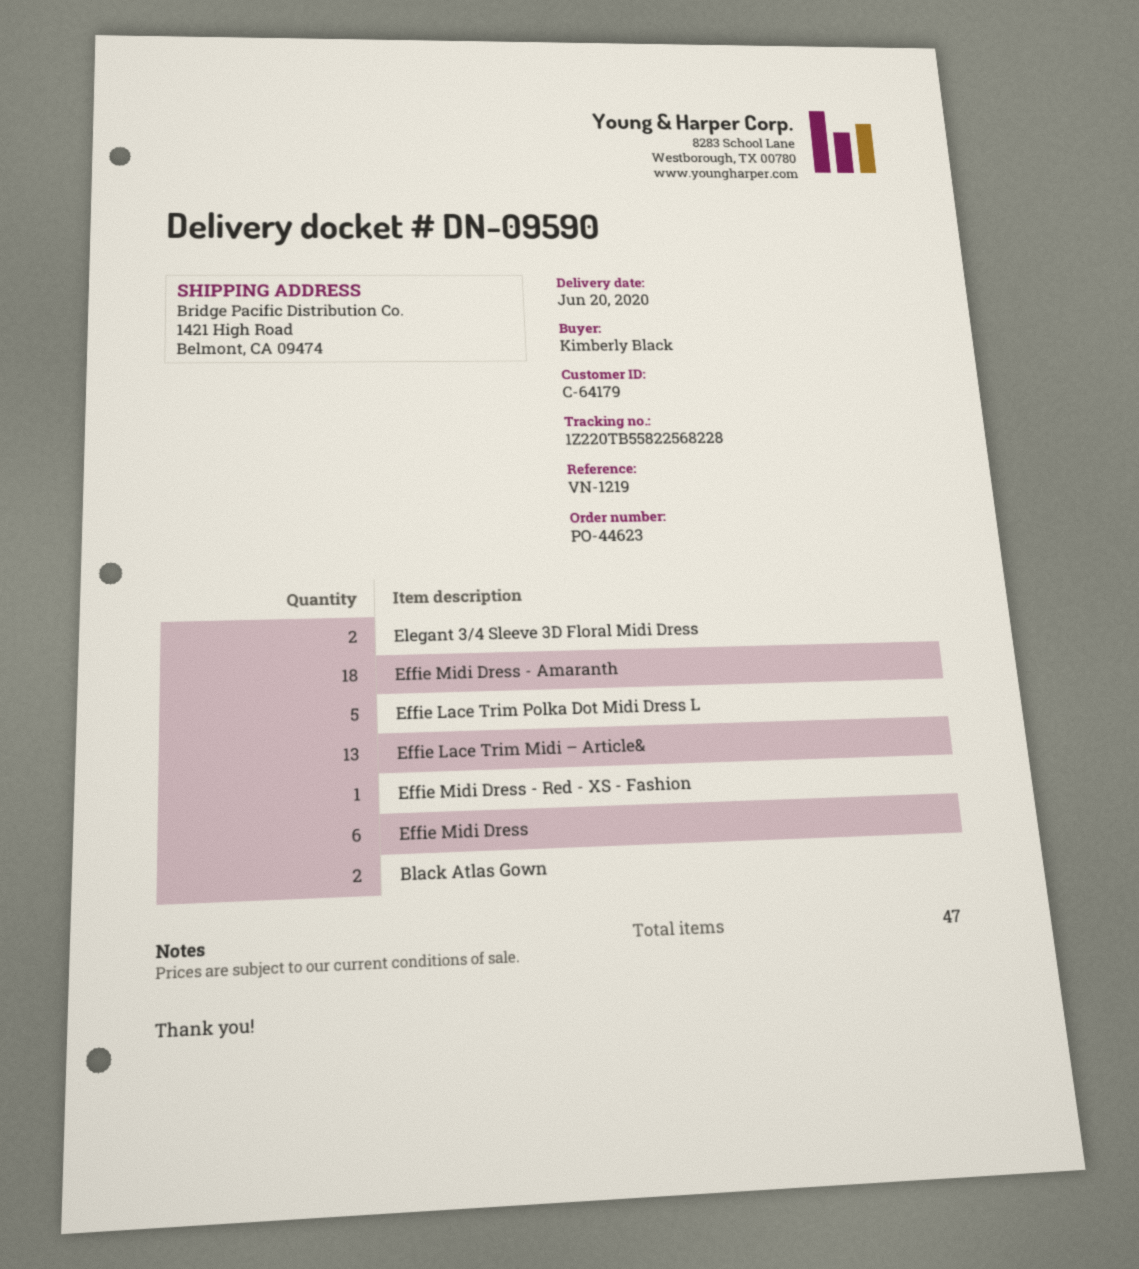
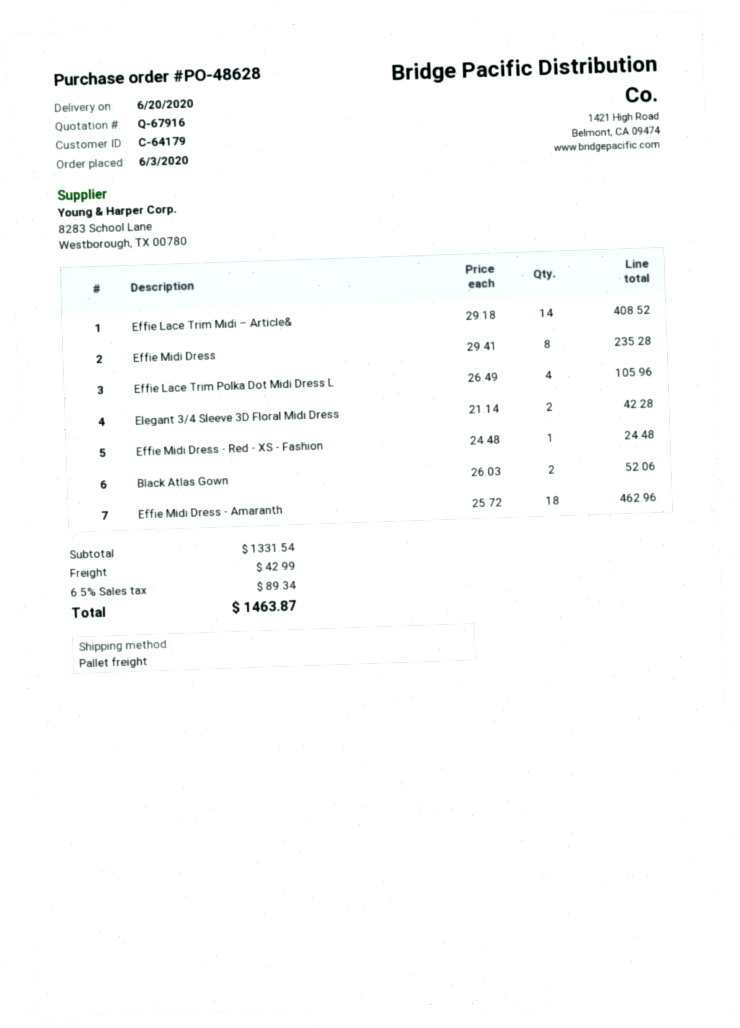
order number: PO-44623 -> PO-48628
Effie Lace Trim Polka Dot Midi Dress L: 5 -> 4
Effie Lace Trim Midi – Article&: 13 -> 14
Effie Midi Dress: 6 -> 8

